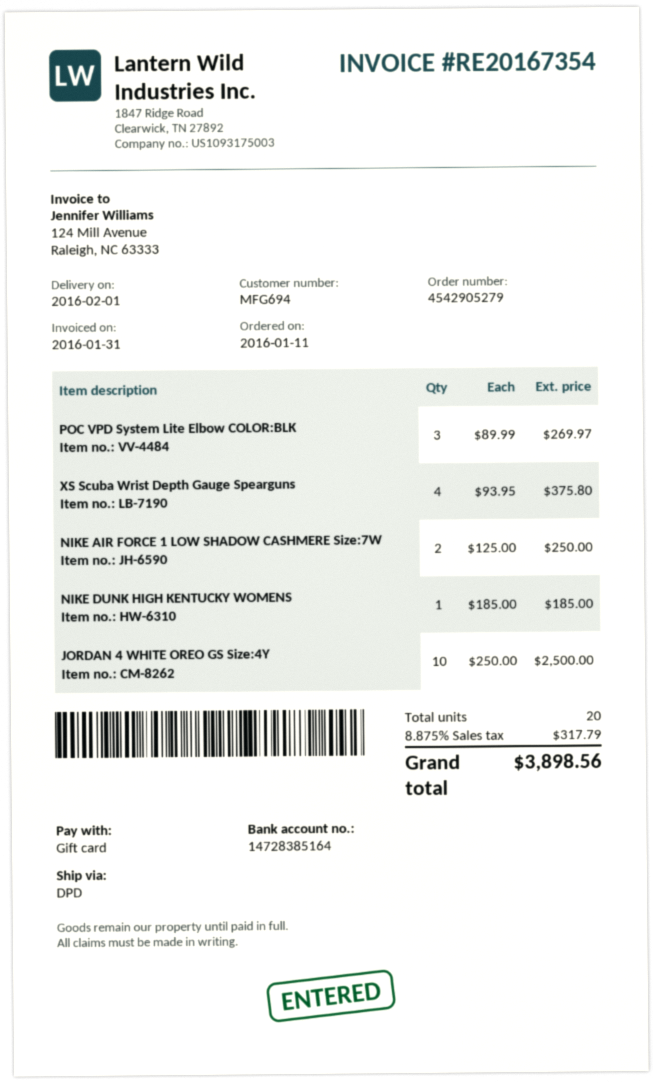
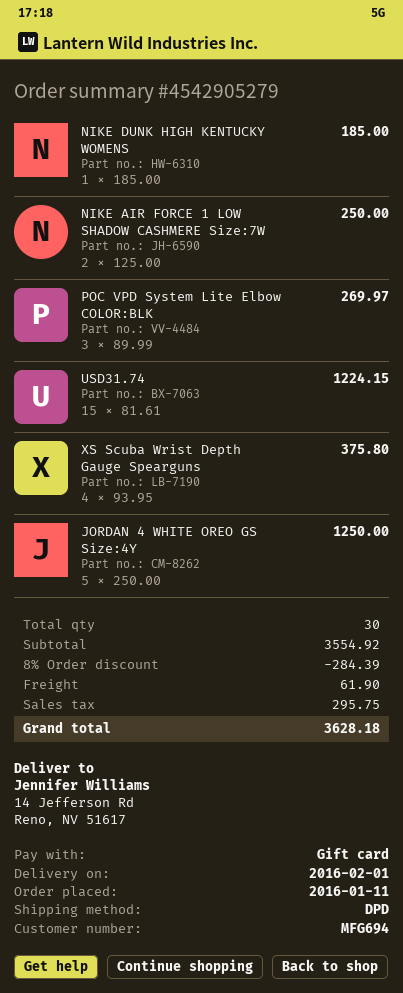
JORDAN 4 WHITE OREO GS Size:4Y: 10 x 250.00 = 2500.00 -> 5 x 250.00 = 1250.00
USD31.74: none -> 15 x 81.61 = 1224.15
total quantity: 20 -> 30
discount: none -> 8% = 284.39
shipping: none -> 61.90
tax: 317.79 -> 295.75
total: 3898.56 -> 3628.18

